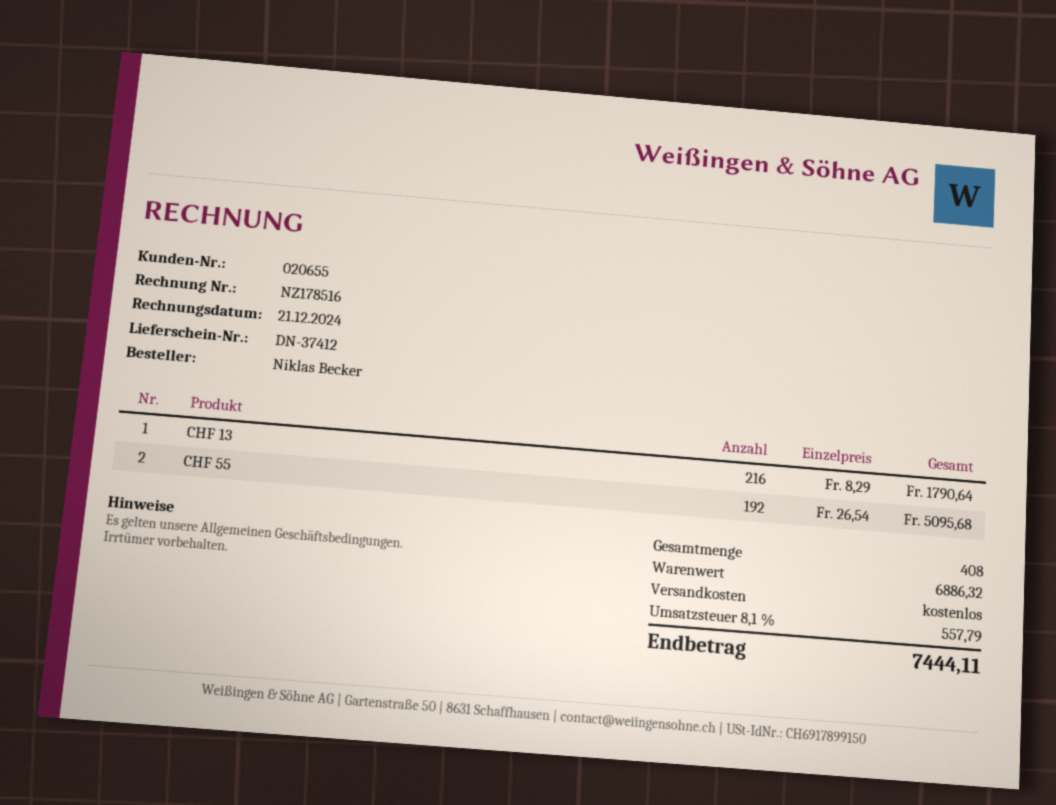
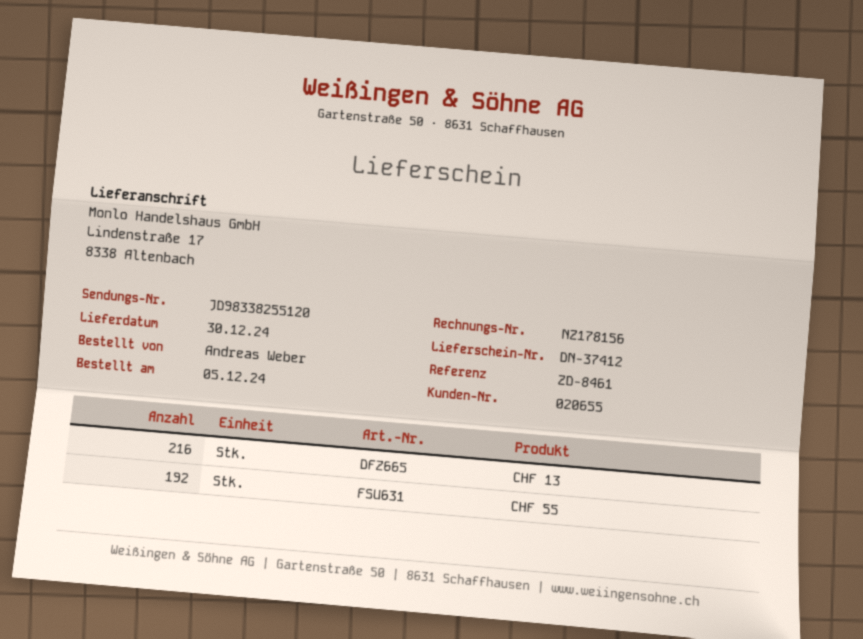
invoice number: NZ178516 -> NZ178156
ordered by: Niklas Becker -> Andreas Weber

